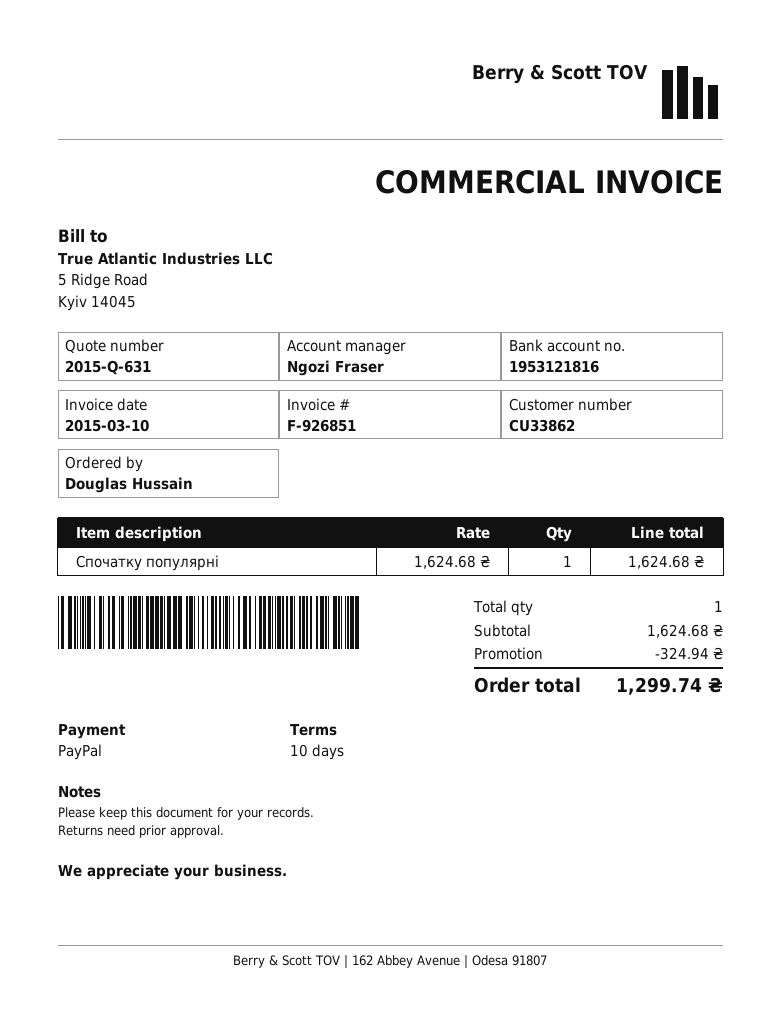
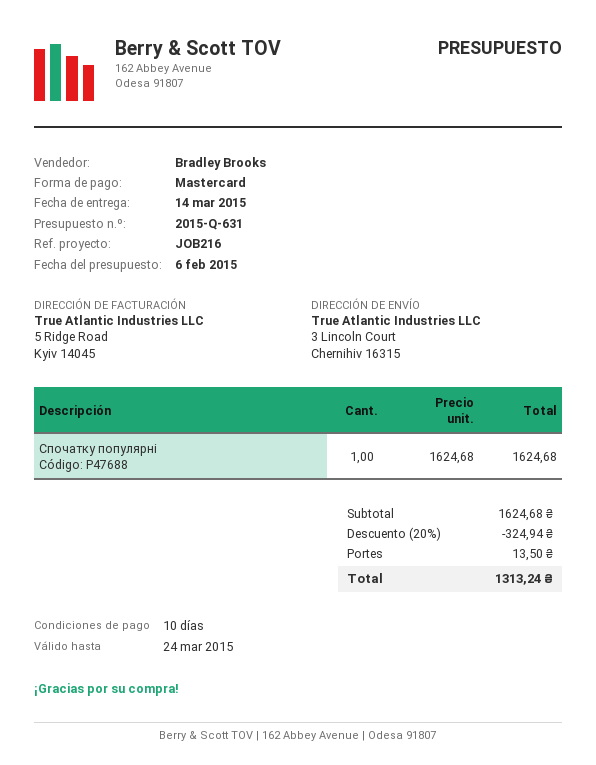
sales rep: Ngozi Fraser -> Bradley Brooks
payment method: PayPal -> Mastercard
shipping: none -> 13.50
total: 1299.74 -> 1313.24

